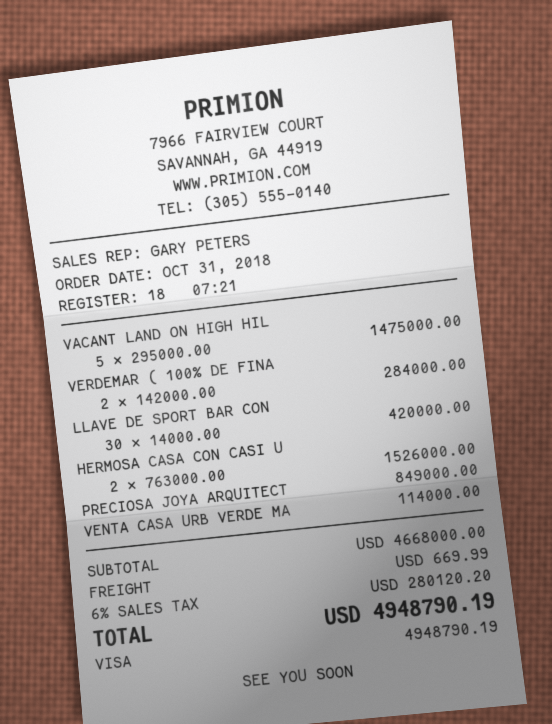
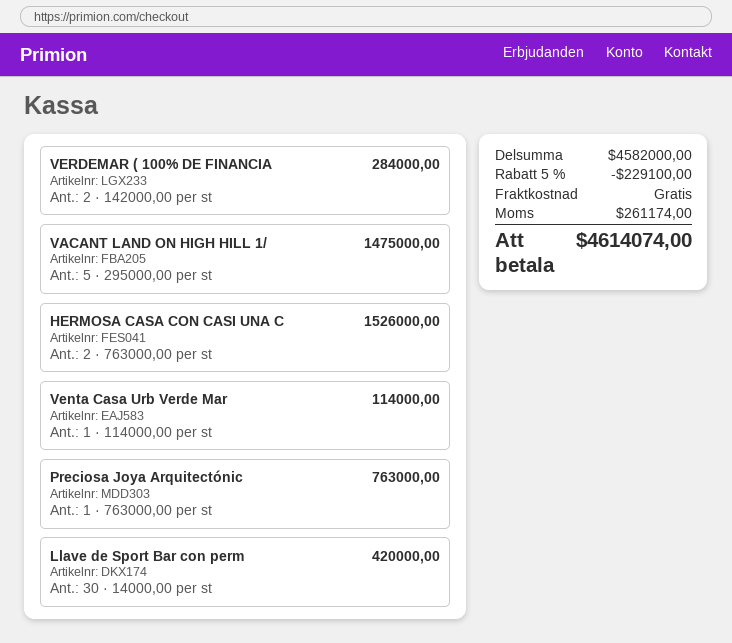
PRECIOSA JOYA ARQUITECT: 1 x 849000.00 = 849000.00 -> 1 x 763000.00 = 763000.00
subtotal: 4668000.00 -> 4582000.00
discount: none -> 5% = 229100.00
shipping: 669.99 -> 0.00
tax: 280120.20 -> 261174.00
total: 4948790.19 -> 4614074.00

